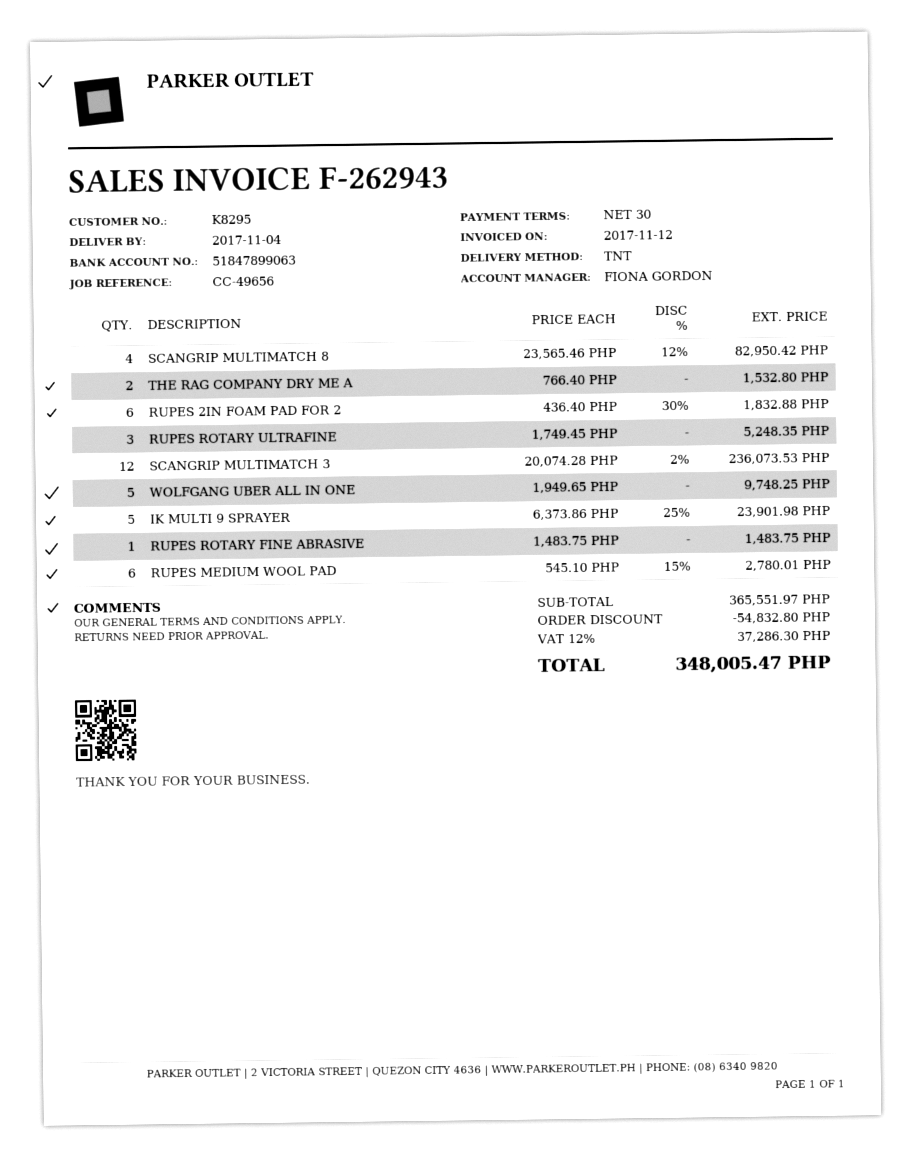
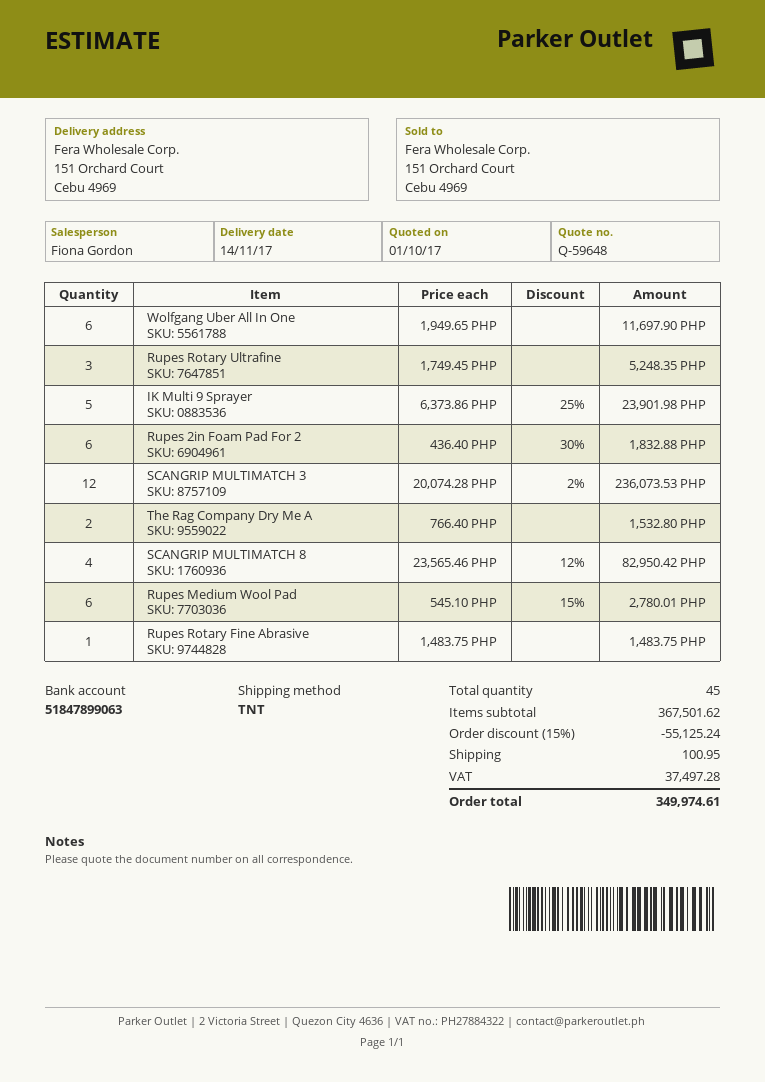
delivery date: 2017-11-04 -> 2017-11-14
WOLFGANG UBER ALL IN ONE: 5 x 1949.65 = 9748.25 -> 6 x 1949.65 = 11697.90
subtotal: 365551.97 -> 367501.62
discount: 54832.80 -> 55125.24
shipping: none -> 100.95
tax: 37286.30 -> 37497.28
total: 348005.47 -> 349974.61

